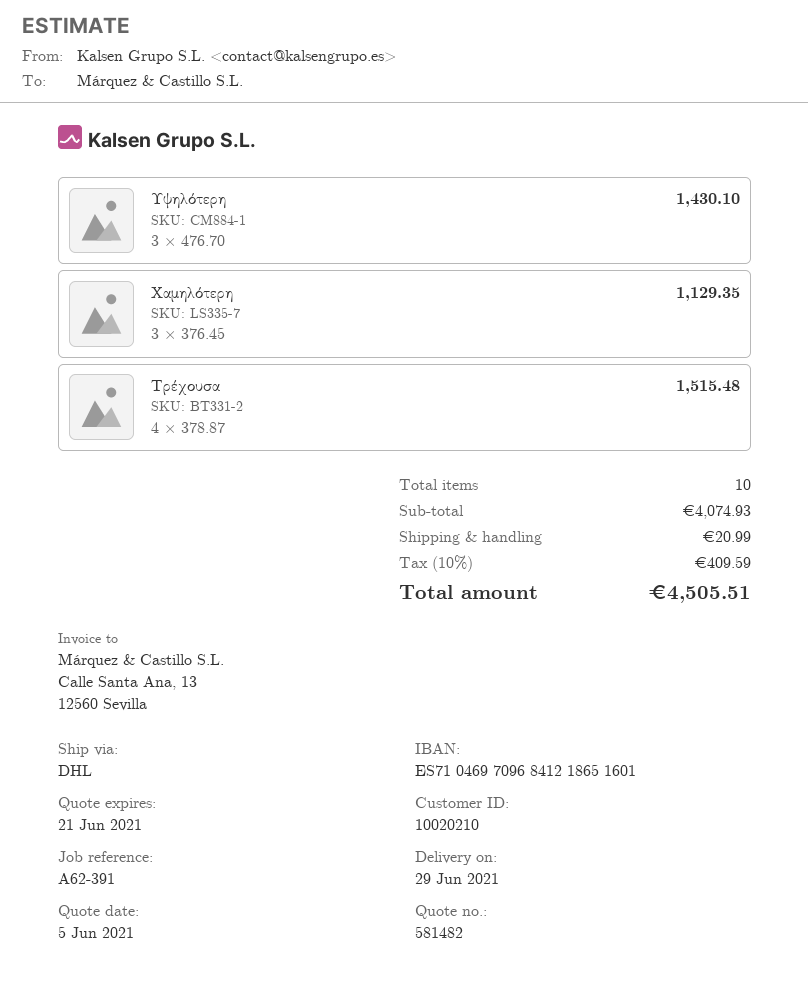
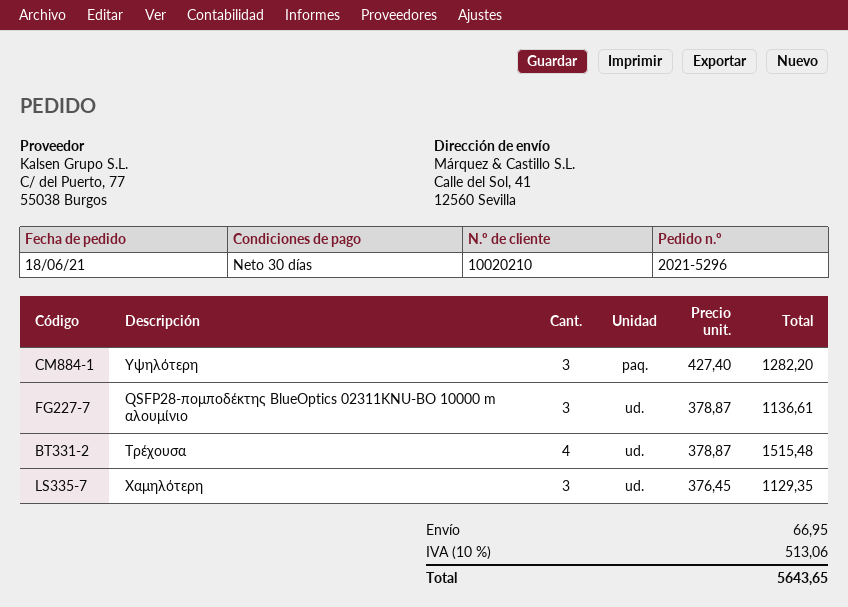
Υψηλότερη: 3 x 476.70 = 1430.10 -> 3 x 427.40 = 1282.20
QSFP28-πομποδέκτης BlueOptics 02311KNU-BO 10000 m αλουμίνιο: none -> 3 x 378.87 = 1136.61
shipping: 20.99 -> 66.95
tax: 10% = 409.59 -> 10% = 513.06
total: 4505.51 -> 5643.65

